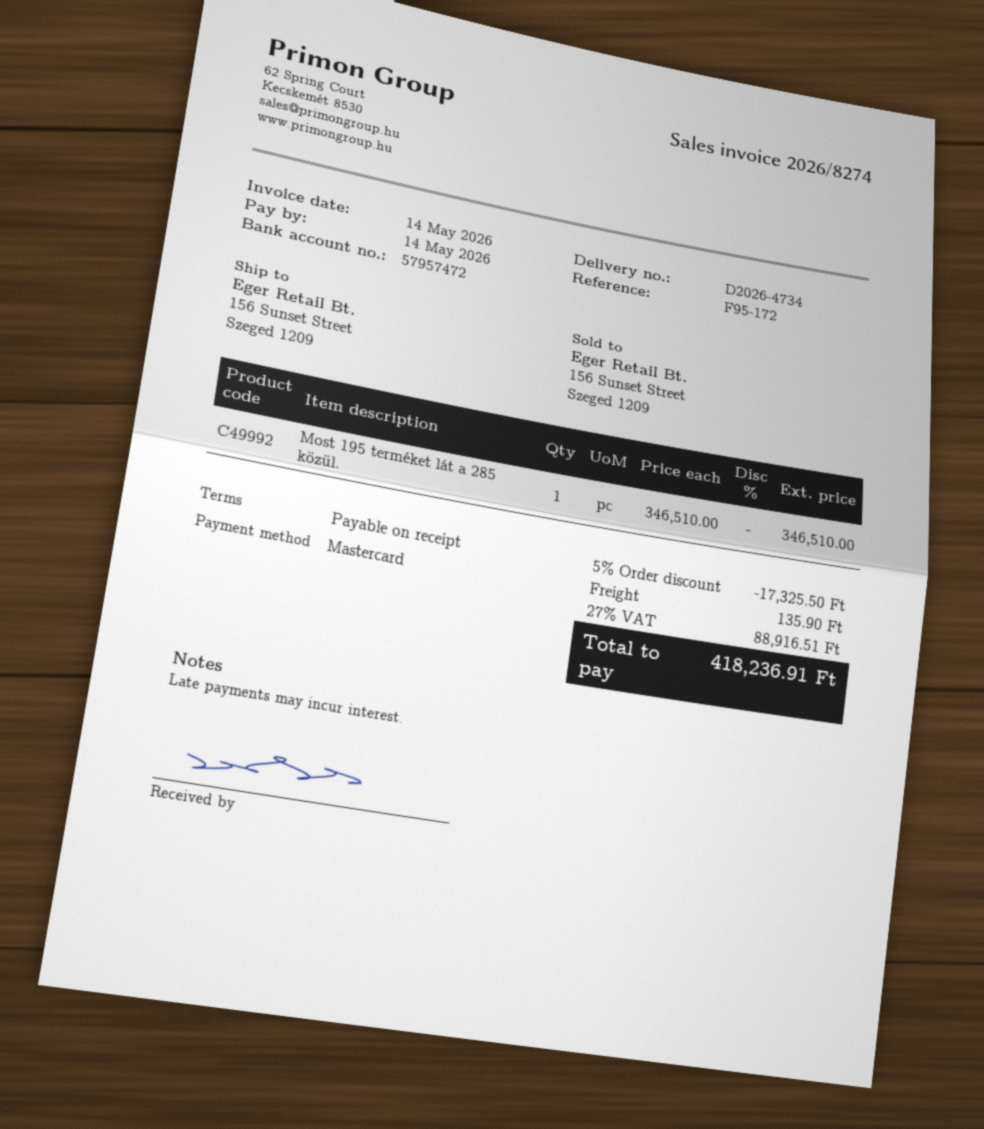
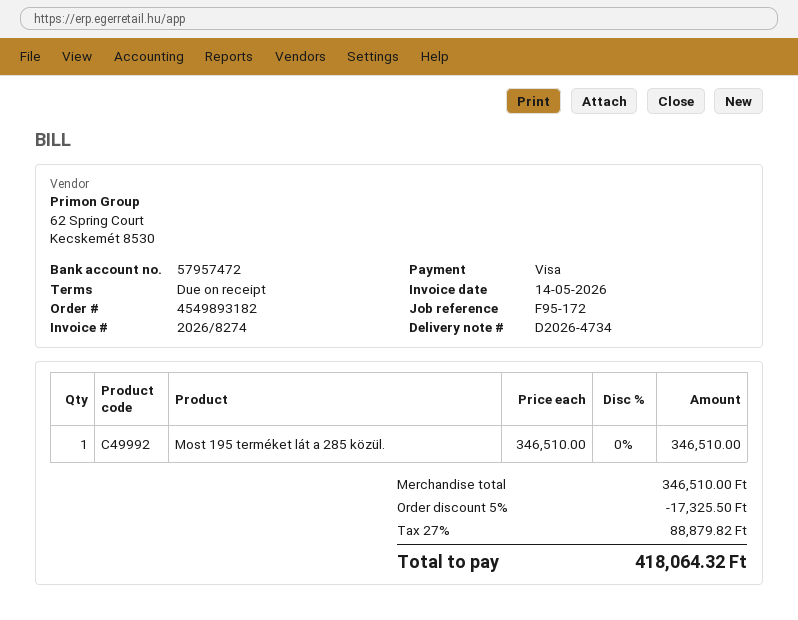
payment method: Mastercard -> Visa
shipping: 135.90 -> none
tax: 27% = 88916.51 -> 27% = 88879.82
total: 418236.91 -> 418064.32

